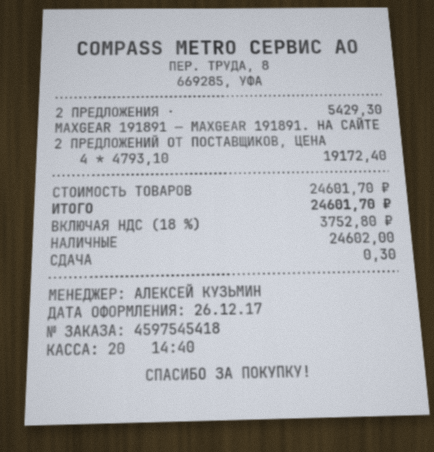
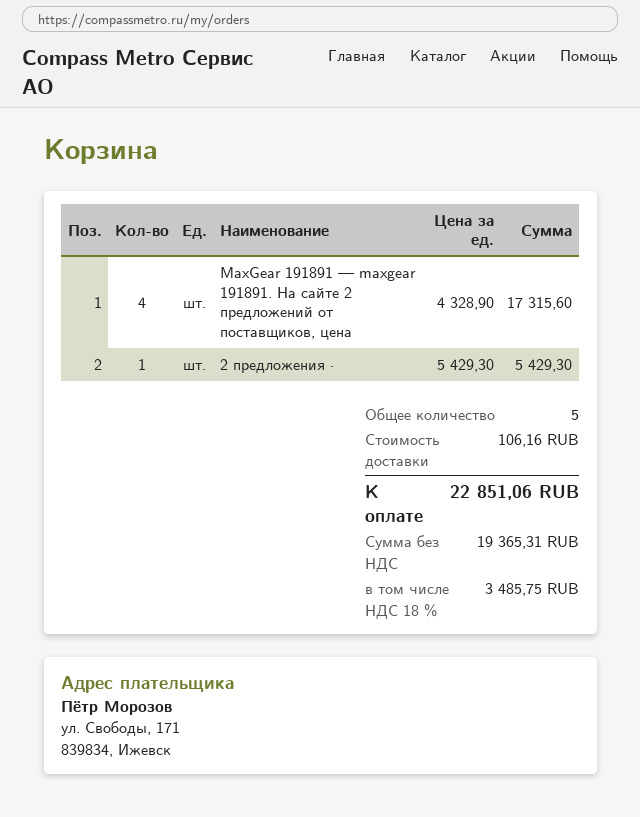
MAXGEAR 191891 — MAXGEAR 191891. НА САЙТЕ 2 ПРЕДЛОЖЕНИЙ ОТ ПОСТАВЩИКОВ, ЦЕНА: 4 x 4793.10 = 19172.40 -> 4 x 4328.90 = 17315.60
shipping: none -> 106.16
tax: 18% = 3752.80 -> 18% = 3485.75
total: 24601.70 -> 22851.06

